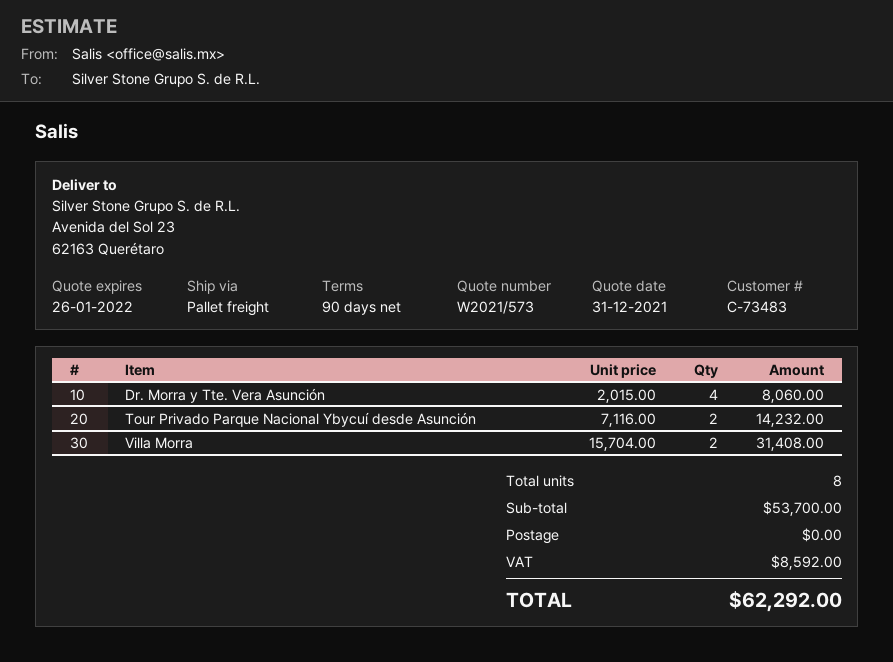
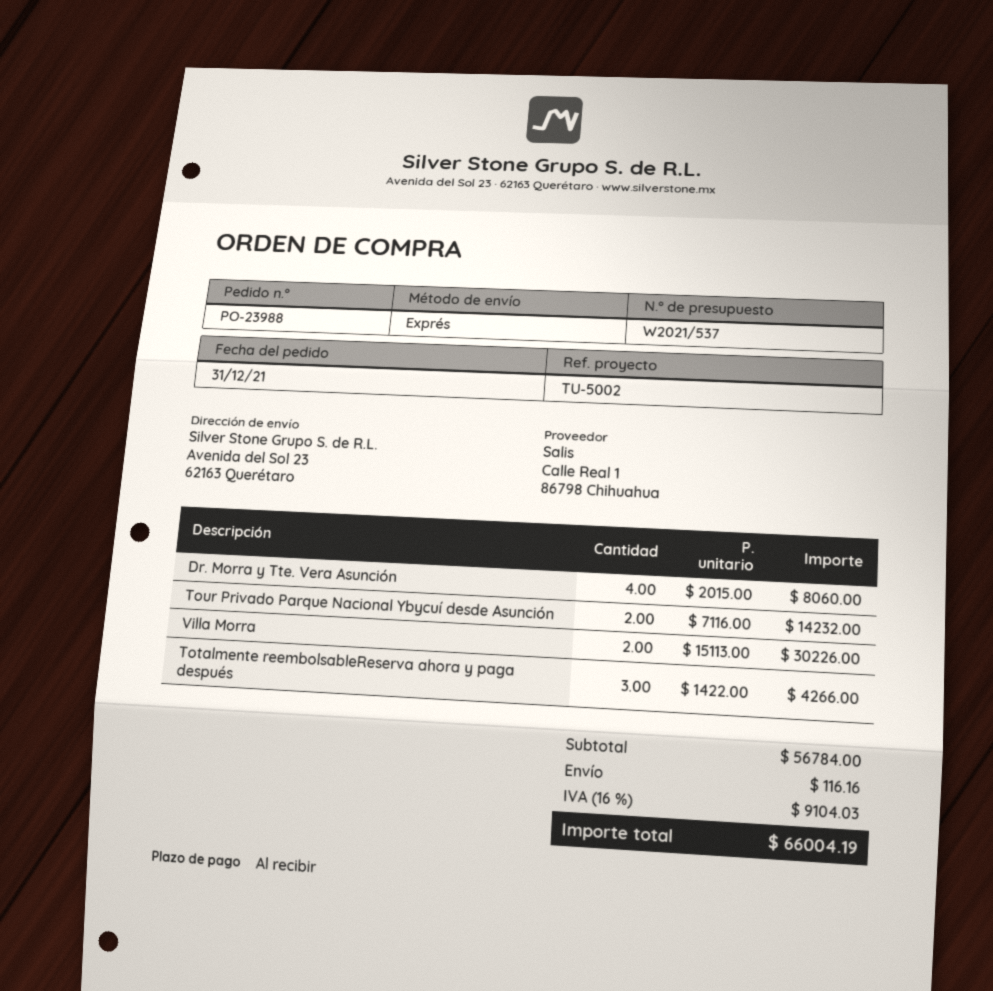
quote number: W2021/573 -> W2021/537
payment terms: 90 days -> on receipt
shipping method: pallet freight -> express
Villa Morra: 2 x 15704.00 = 31408.00 -> 2 x 15113.00 = 30226.00
Totalmente reembolsableReserva ahora y paga después: none -> 3 x 1422.00 = 4266.00
subtotal: 53700.00 -> 56784.00
shipping: 0.00 -> 116.16
tax: 8592.00 -> 9104.03
total: 62292.00 -> 66004.19

